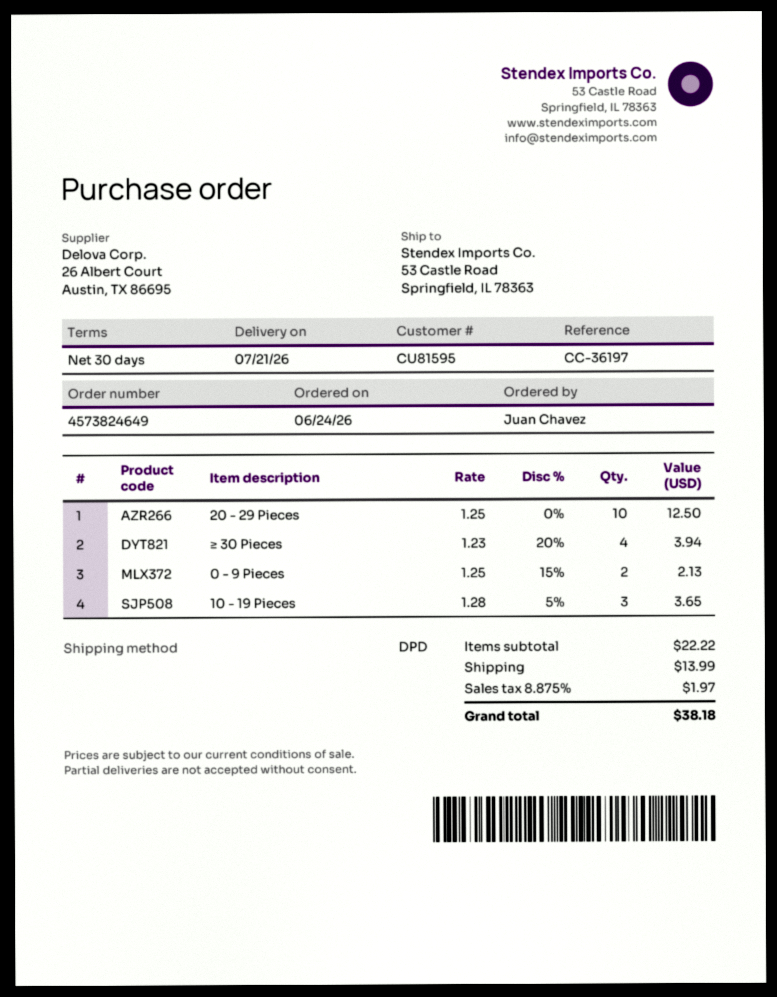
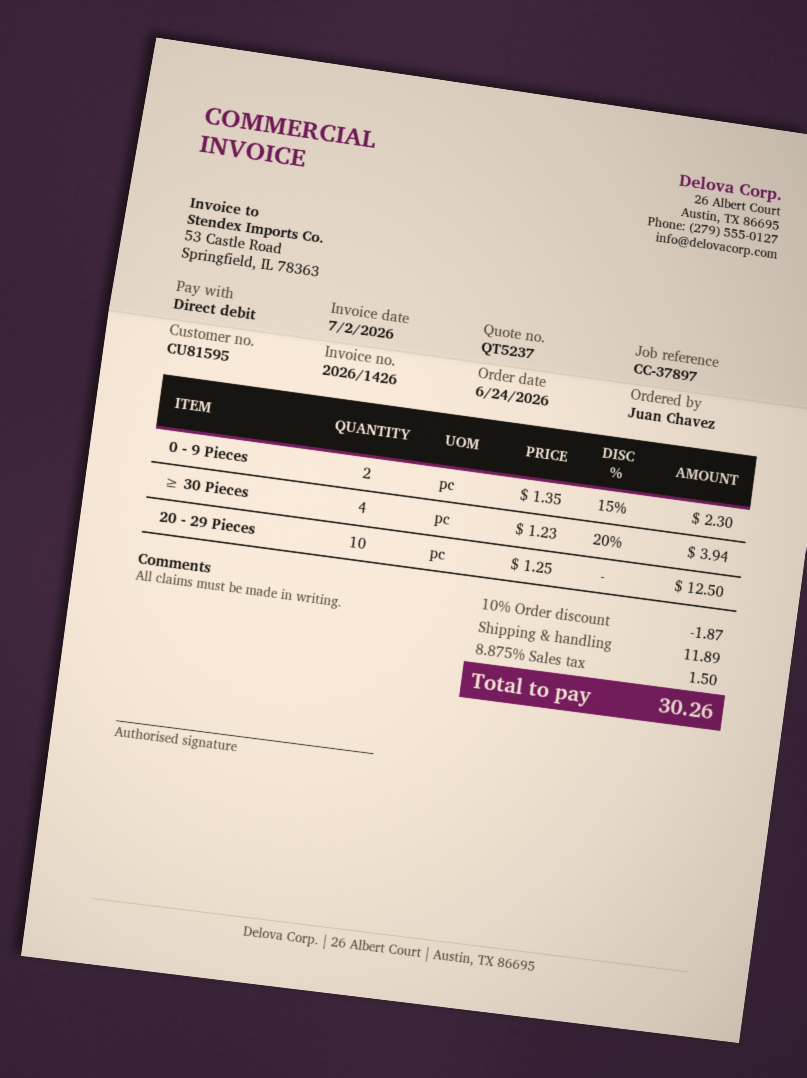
reference: CC-36197 -> CC-37897
0 - 9 Pieces: 2 x 1.25 - 15% = 2.13 -> 2 x 1.35 - 15% = 2.30
10 - 19 Pieces: 3 x 1.28 - 5% = 3.65 -> none
discount: none -> 10% = 1.87
shipping: 13.99 -> 11.89
tax: 8.875% = 1.97 -> 8.875% = 1.50
total: 38.18 -> 30.26

